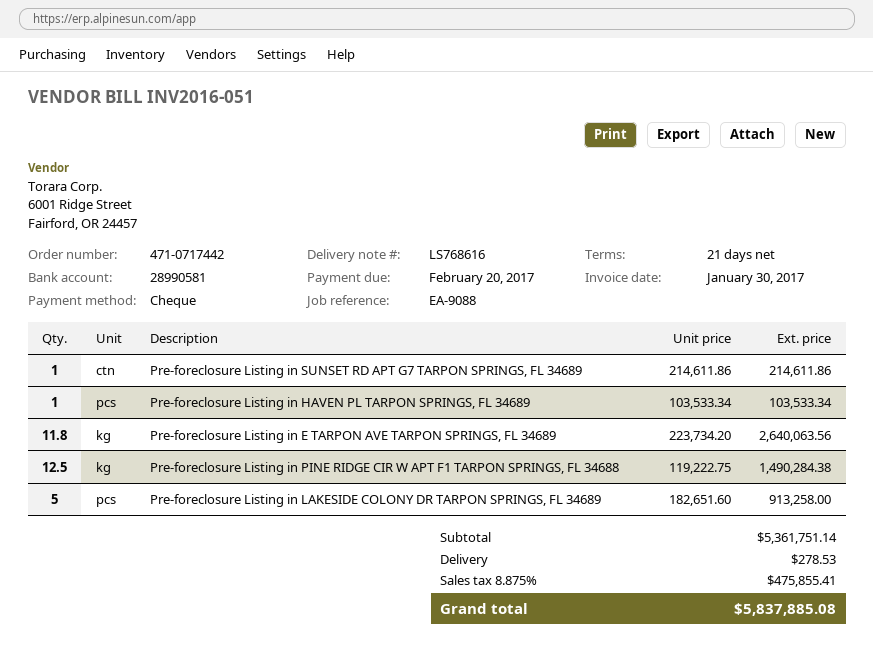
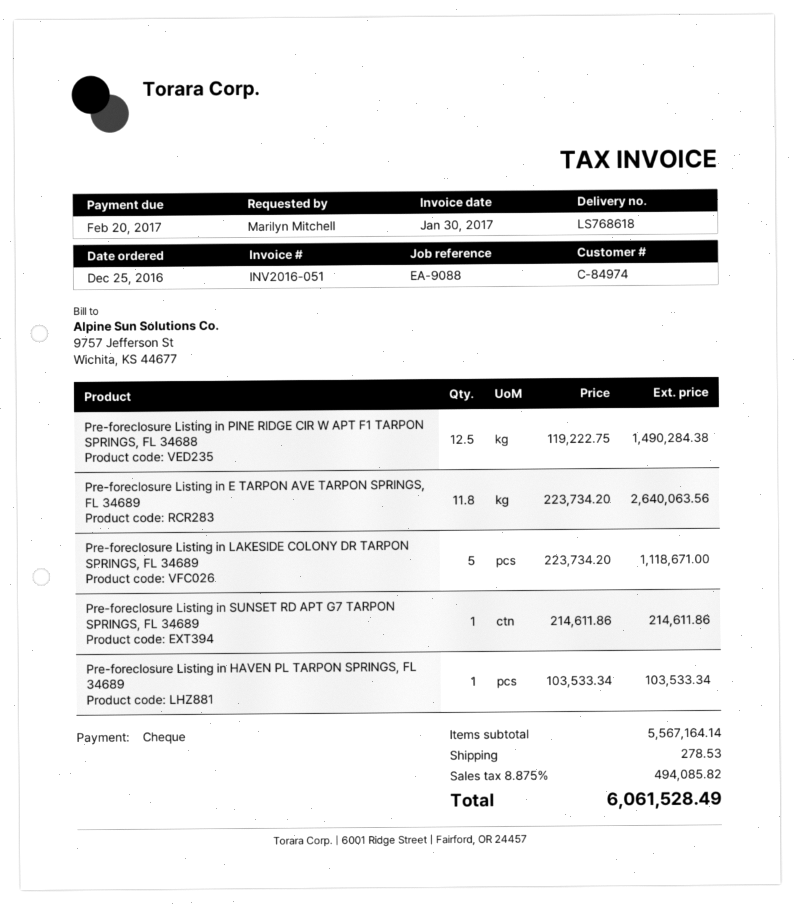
delivery note number: LS768616 -> LS768618
Pre-foreclosure Listing in LAKESIDE COLONY DR TARPON SPRINGS, FL 34689: 5 x 182651.60 = 913258.00 -> 5 x 223734.20 = 1118671.00
subtotal: 5361751.14 -> 5567164.14
tax: 8.875% = 475855.41 -> 8.875% = 494085.82
total: 5837885.08 -> 6061528.49

